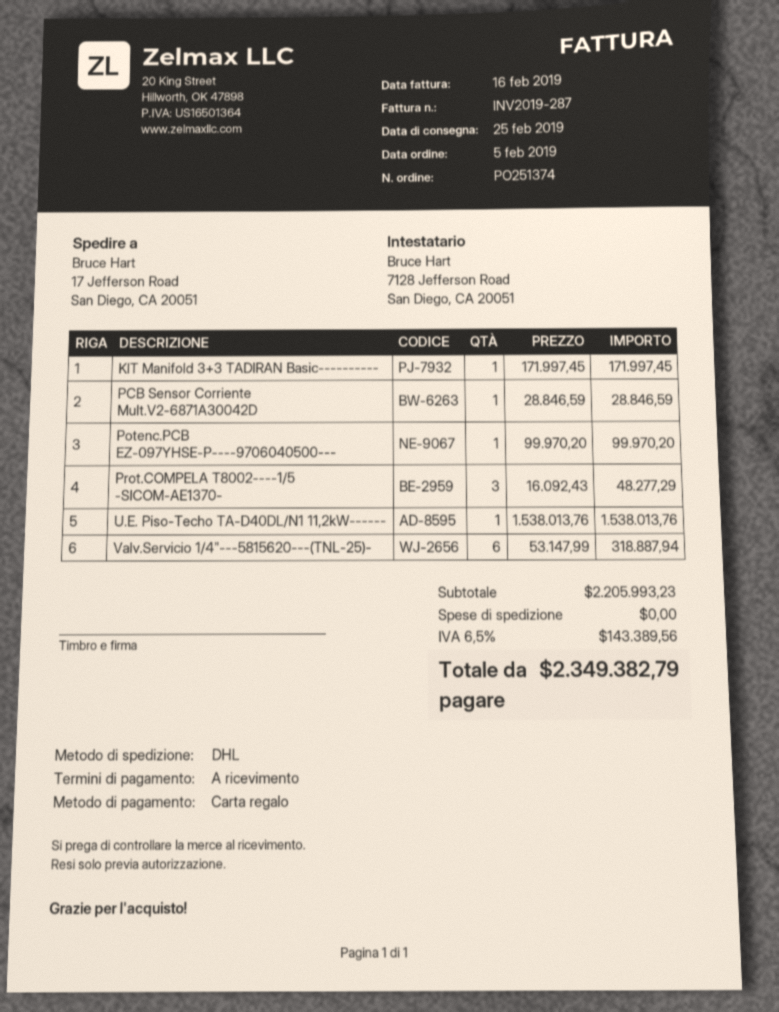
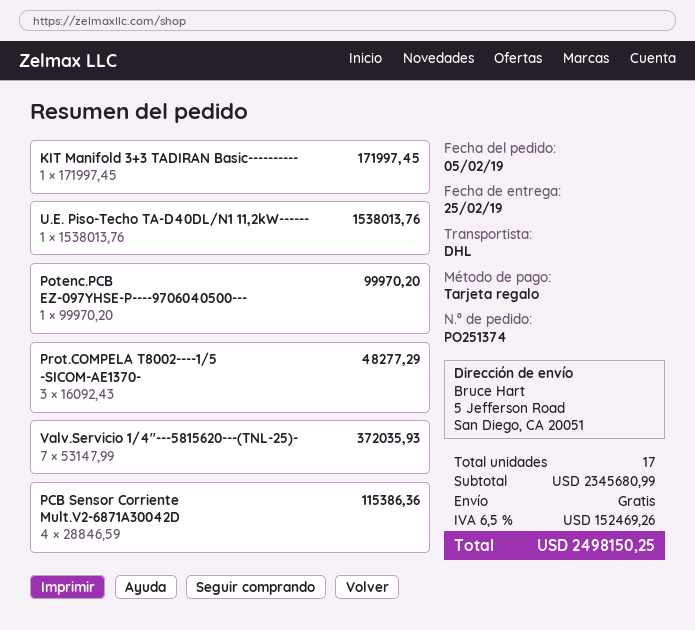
ship to: 17 Jefferson Road, San Diego, CA 20051 -> 5 Jefferson Road, San Diego, CA 20051
PCB Sensor Corriente Mult.V2-6871A30042D: 1 x 28846.59 = 28846.59 -> 4 x 28846.59 = 115386.36
Valv.Servicio 1/4"---5815620---(TNL-25)-: 6 x 53147.99 = 318887.94 -> 7 x 53147.99 = 372035.93
subtotal: 2205993.23 -> 2345680.99
tax: 6.5% = 143389.56 -> 6.5% = 152469.26
total: 2349382.79 -> 2498150.25

